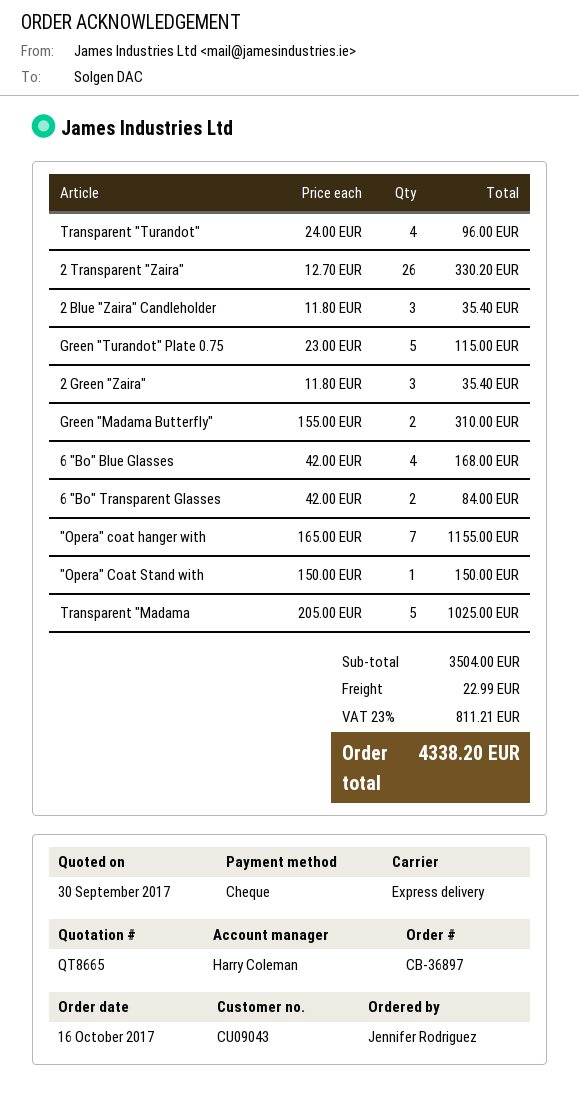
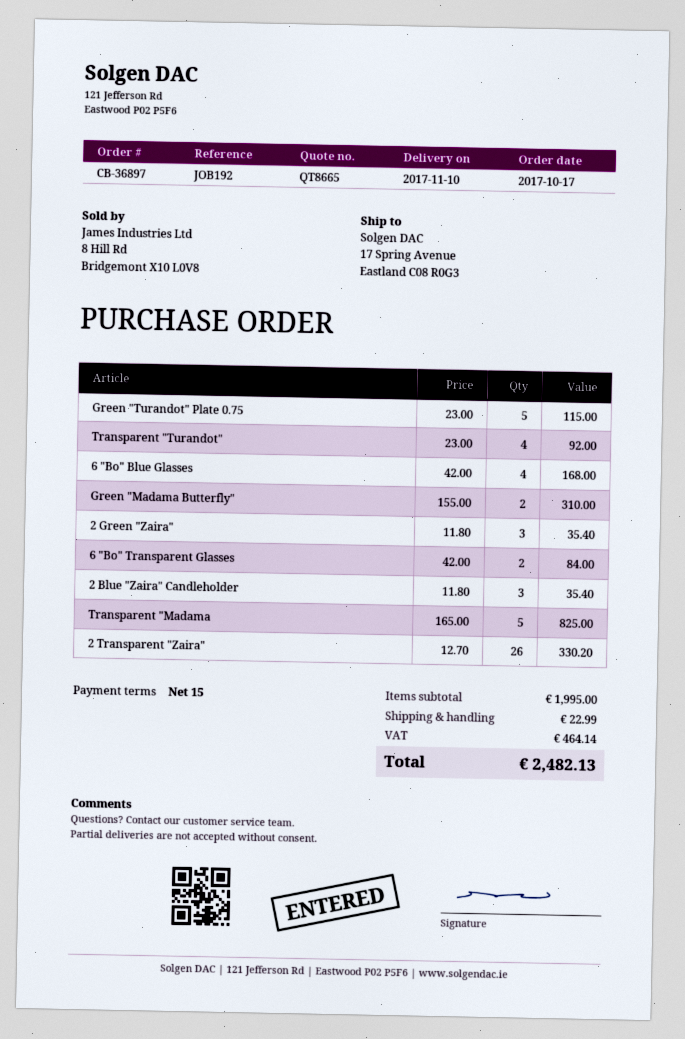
order date: 2017-10-16 -> 2017-10-17
Transparent "Turandot": 4 x 24.00 = 96.00 -> 4 x 23.00 = 92.00
"Opera" coat hanger with: 7 x 165.00 = 1155.00 -> none
"Opera" Coat Stand with: 1 x 150.00 = 150.00 -> none
Transparent "Madama: 5 x 205.00 = 1025.00 -> 5 x 165.00 = 825.00
subtotal: 3504.00 -> 1995.00
tax: 811.21 -> 464.14
total: 4338.20 -> 2482.13

